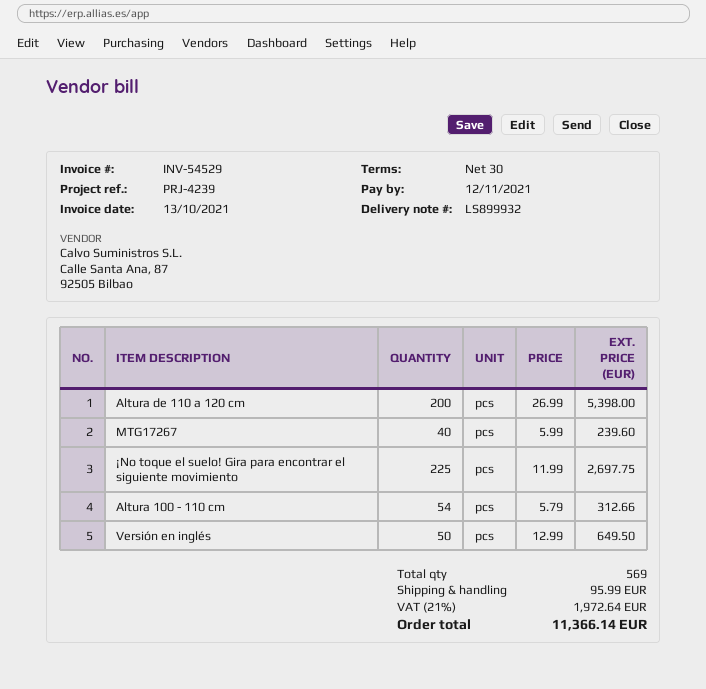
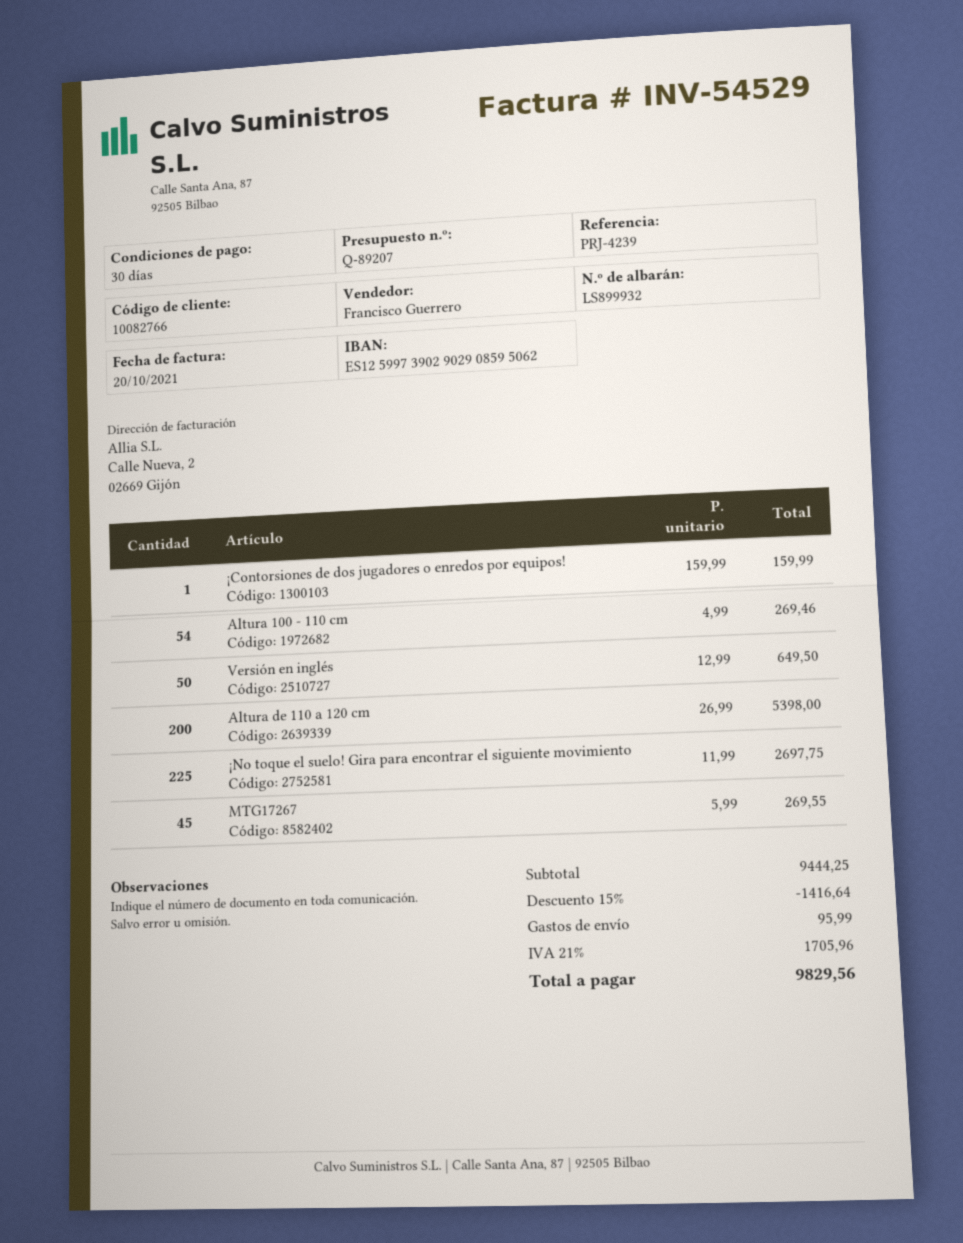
invoice date: 2021-10-13 -> 2021-10-20
MTG17267: 40 x 5.99 = 239.60 -> 45 x 5.99 = 269.55
Altura 100 - 110 cm: 54 x 5.79 = 312.66 -> 54 x 4.99 = 269.46
¡Contorsiones de dos jugadores o enredos por equipos!: none -> 1 x 159.99 = 159.99
discount: none -> 15% = 1416.64
tax: 21% = 1972.64 -> 21% = 1705.96
total: 11366.14 -> 9829.56

